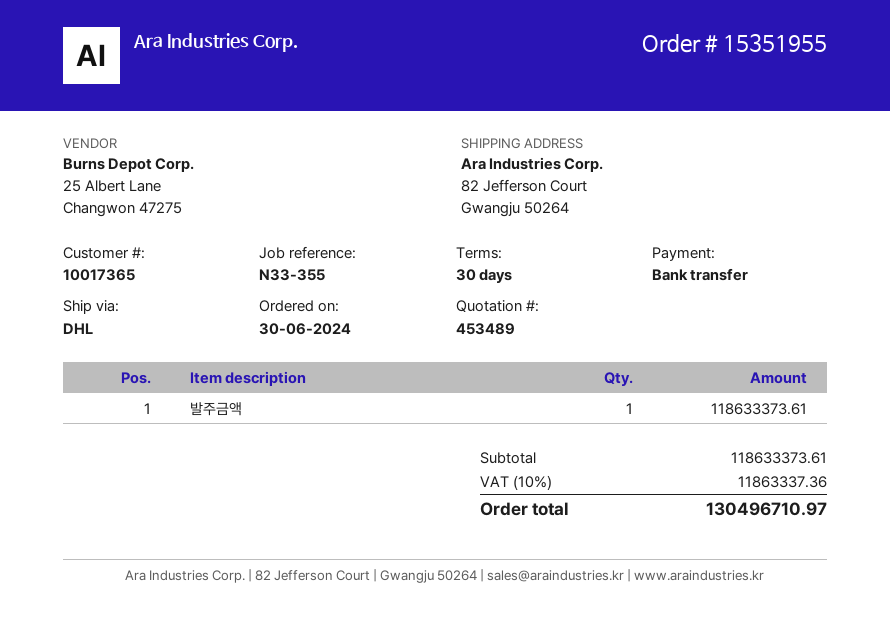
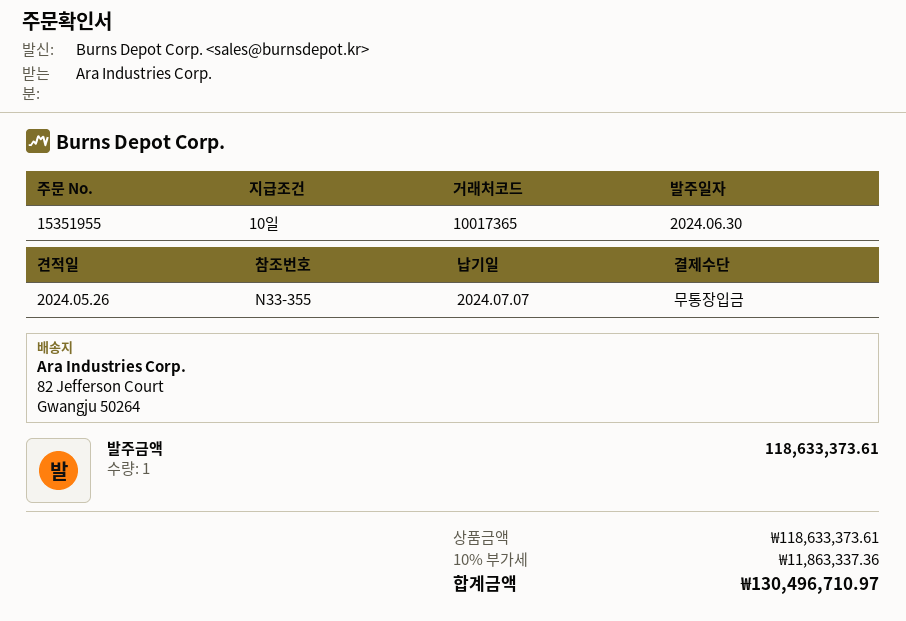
payment terms: 30 days -> 10 days

